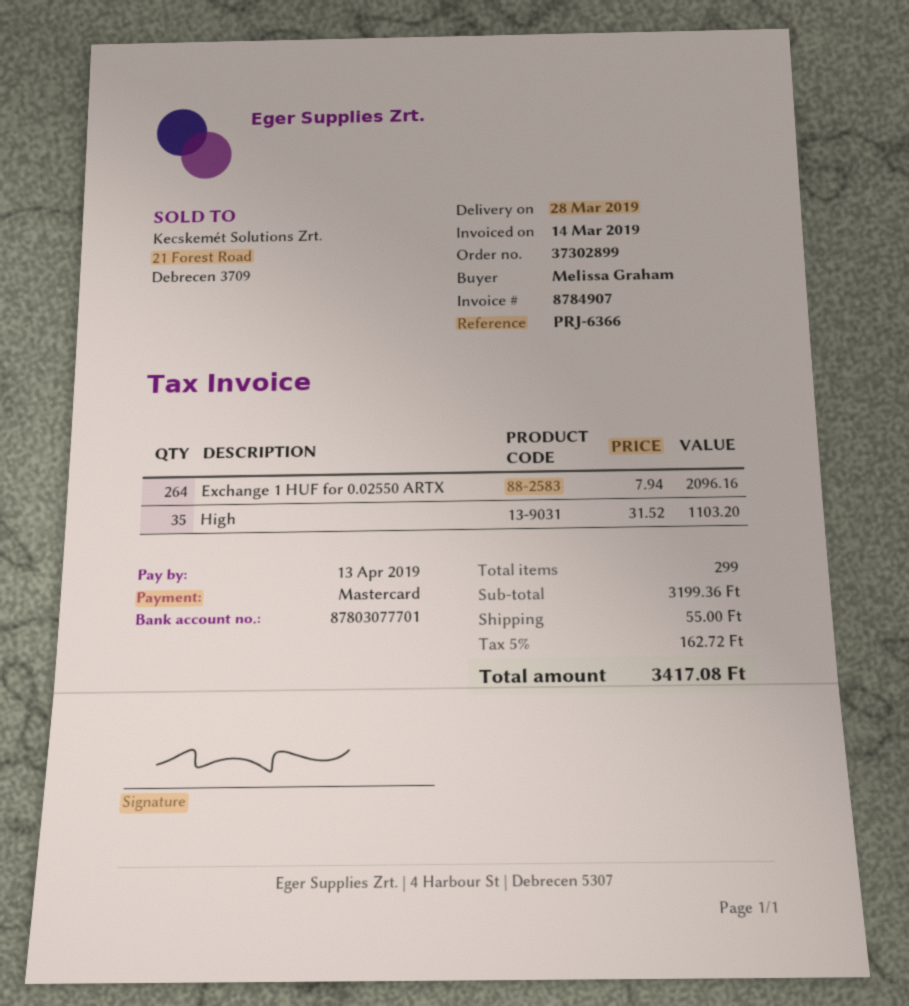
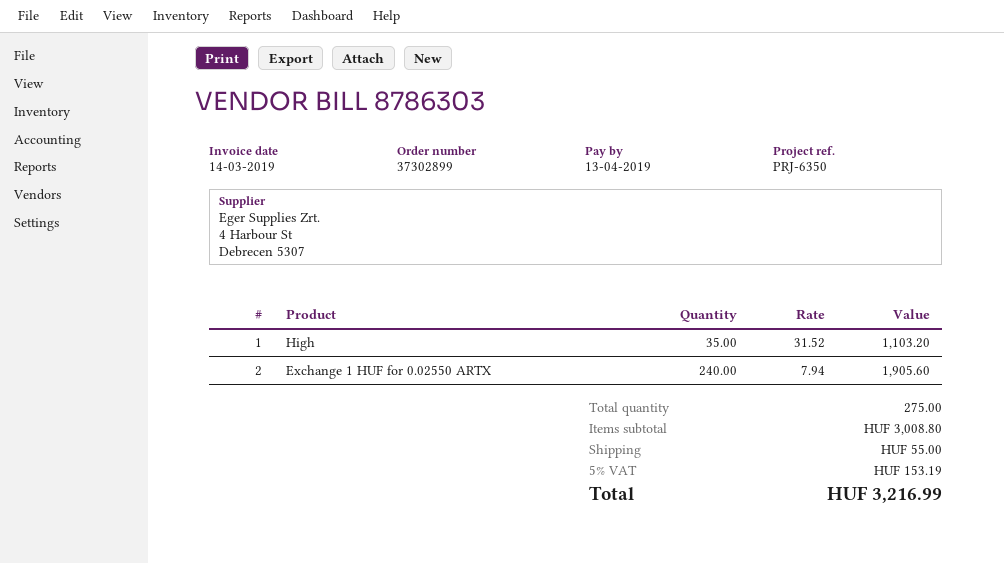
invoice number: 8784907 -> 8786303
reference: PRJ-6366 -> PRJ-6350
Exchange 1 HUF for 0.02550 ARTX: 264 x 7.94 = 2096.16 -> 240 x 7.94 = 1905.60
total quantity: 299 -> 275
subtotal: 3199.36 -> 3008.80
tax: 5% = 162.72 -> 5% = 153.19
total: 3417.08 -> 3216.99

